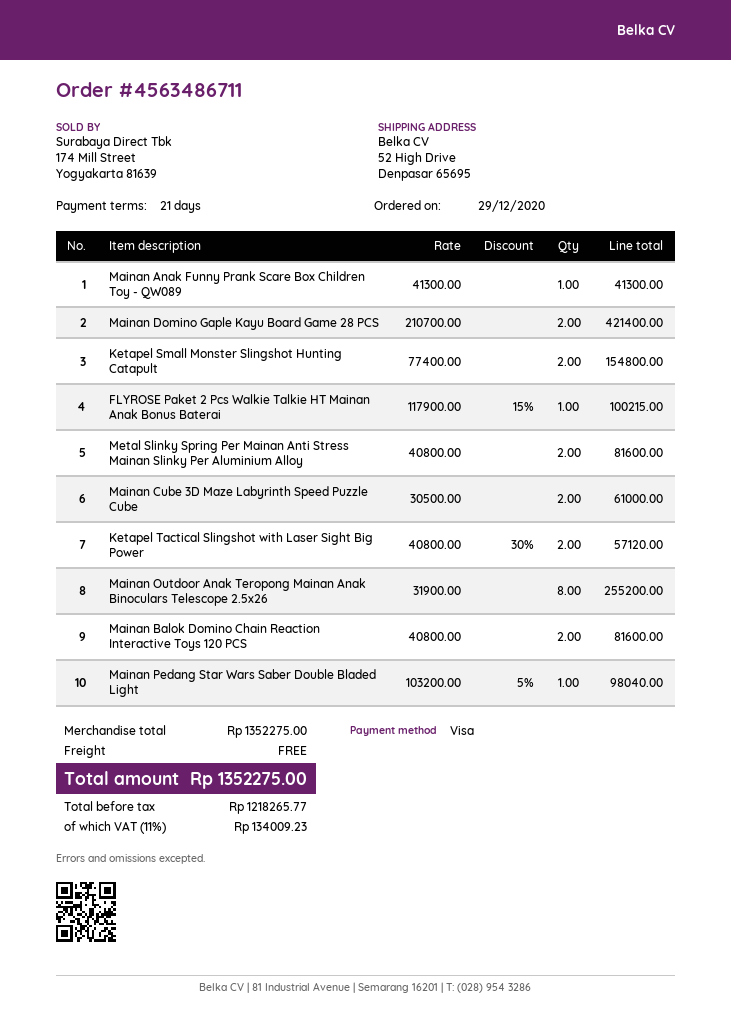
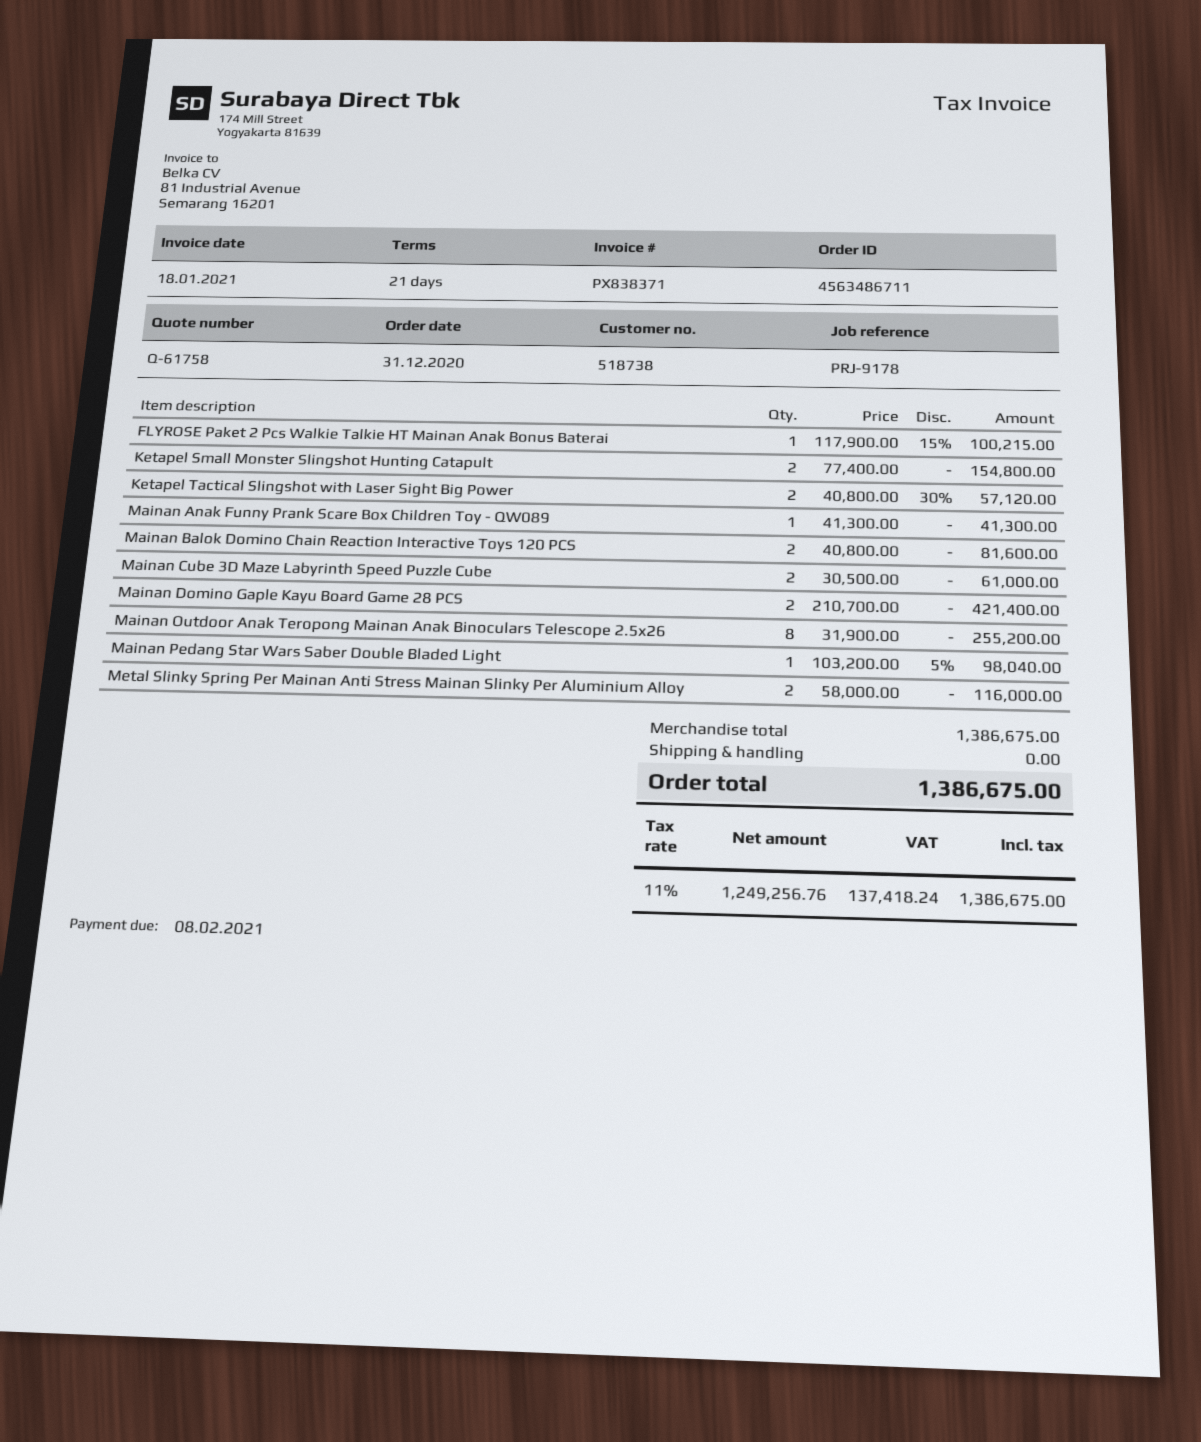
order date: 2020-12-29 -> 2020-12-31
Metal Slinky Spring Per Mainan Anti Stress Mainan Slinky Per Aluminium Alloy: 2 x 40800.00 = 81600.00 -> 2 x 58000.00 = 116000.00
subtotal: 1352275.00 -> 1386675.00
net: 1218265.77 -> 1249256.76
tax: 11% = 134009.23 -> 11% = 137418.24
total: 1352275.00 -> 1386675.00

